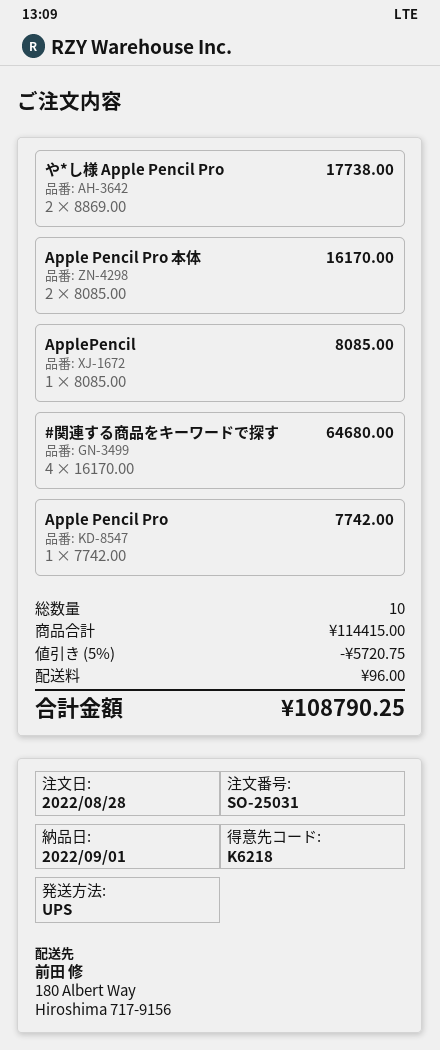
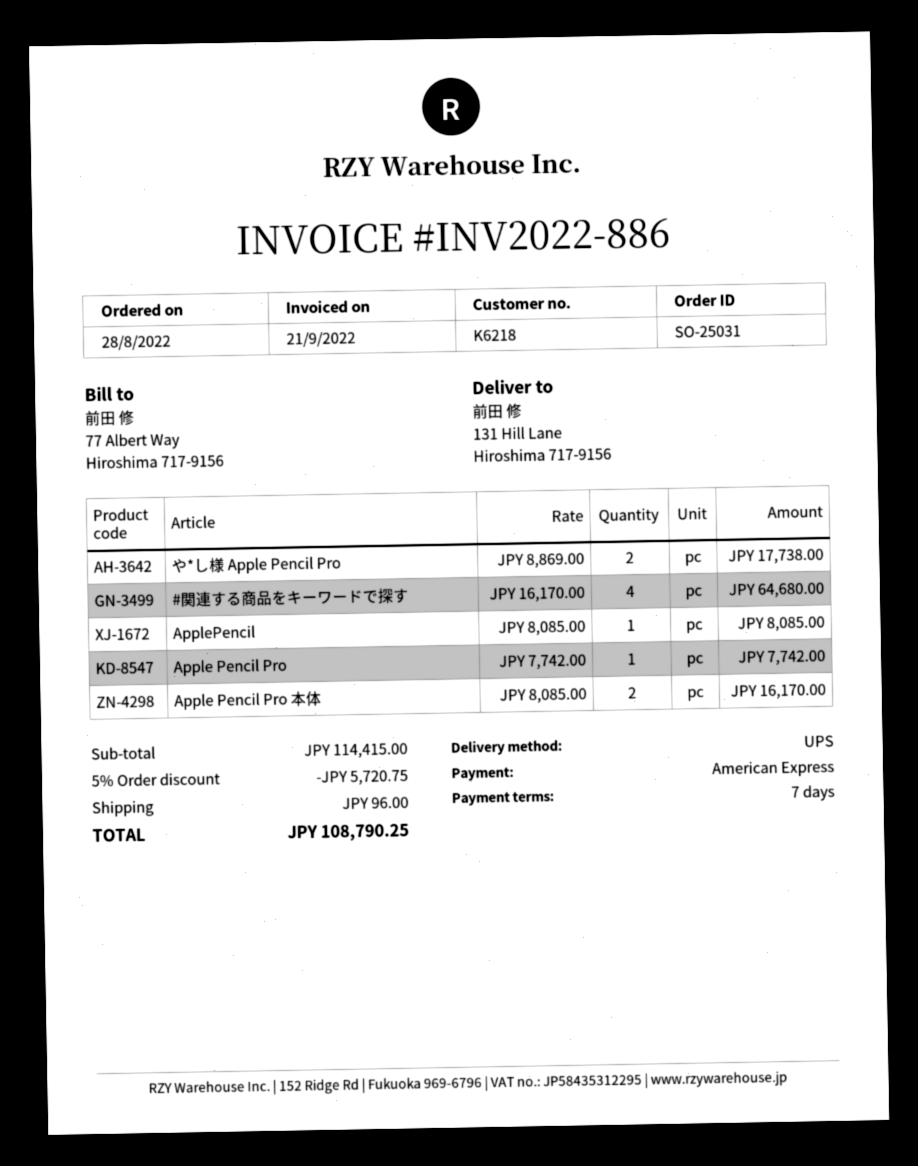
ship to: 180 Albert Way, Hiroshima 717-9156 -> 131 Hill Lane, Hiroshima 717-9156

